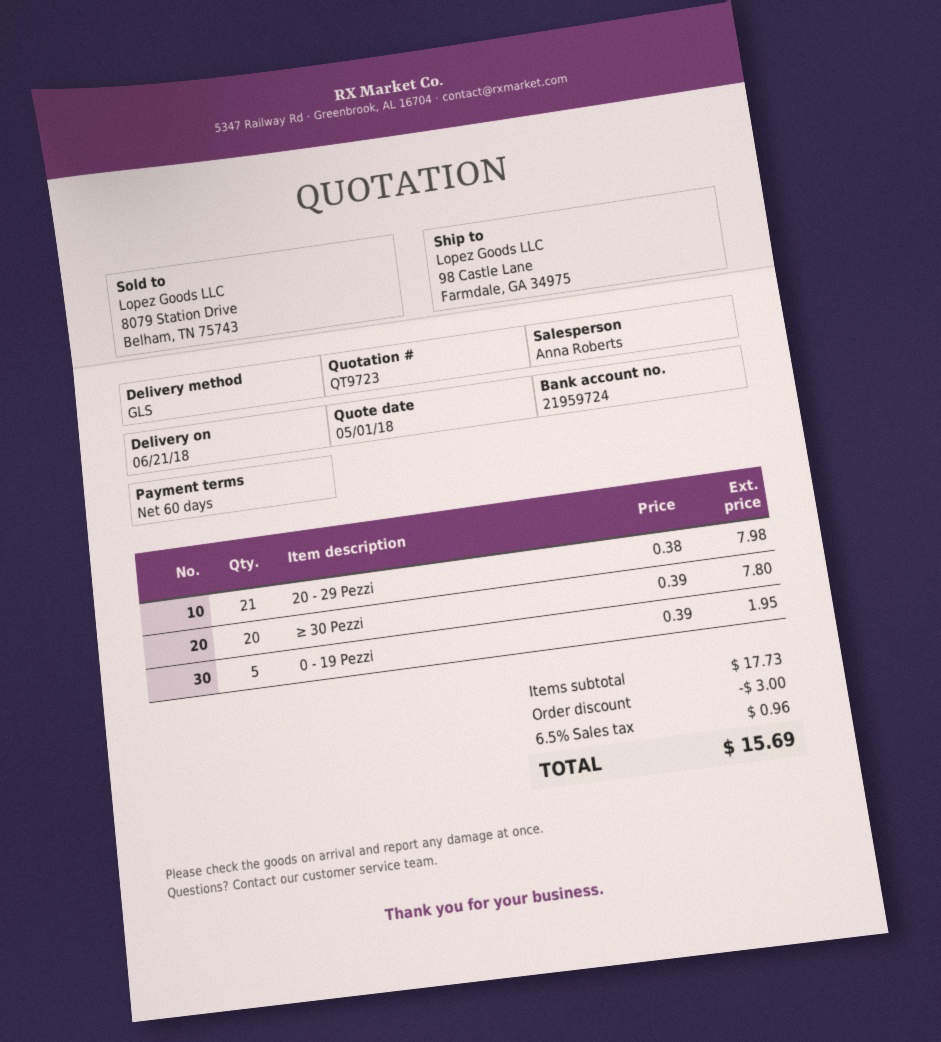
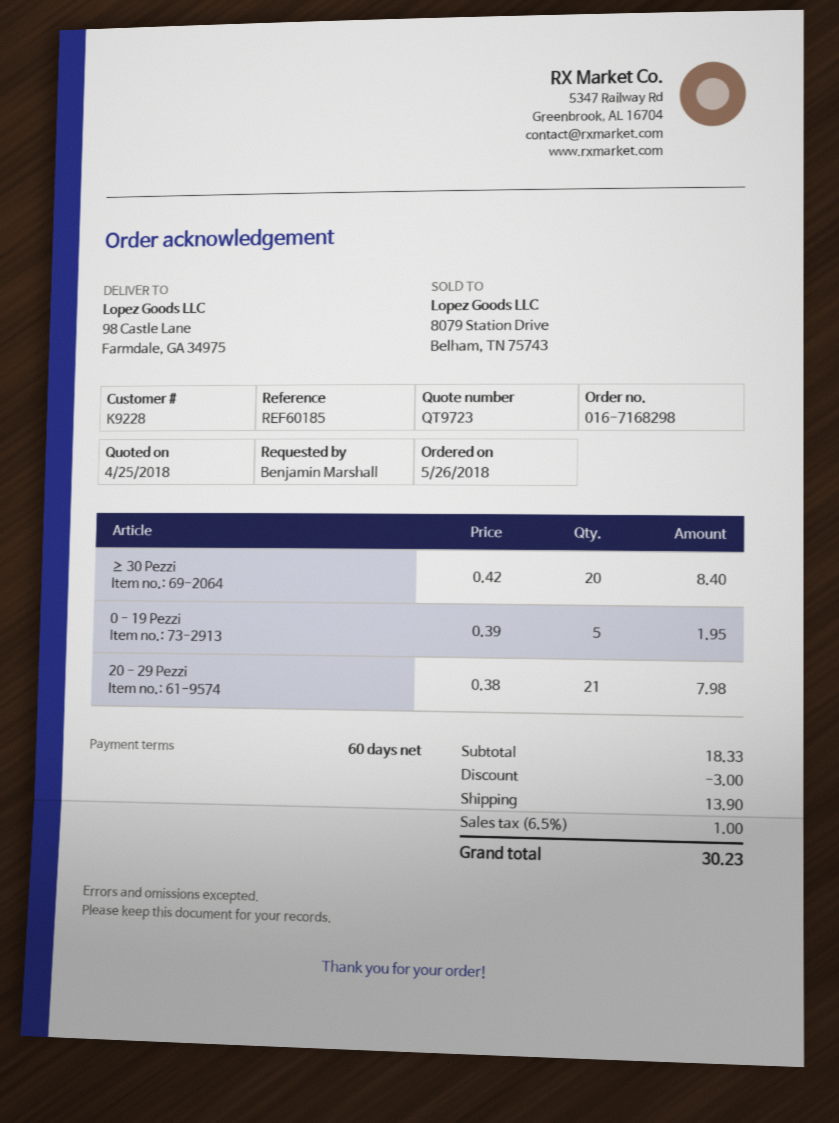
quote date: 2018-05-01 -> 2018-04-25
≥ 30 Pezzi: 20 x 0.39 = 7.80 -> 20 x 0.42 = 8.40
subtotal: 17.73 -> 18.33
shipping: none -> 13.90
tax: 6.5% = 0.96 -> 6.5% = 1.00
total: 15.69 -> 30.23

